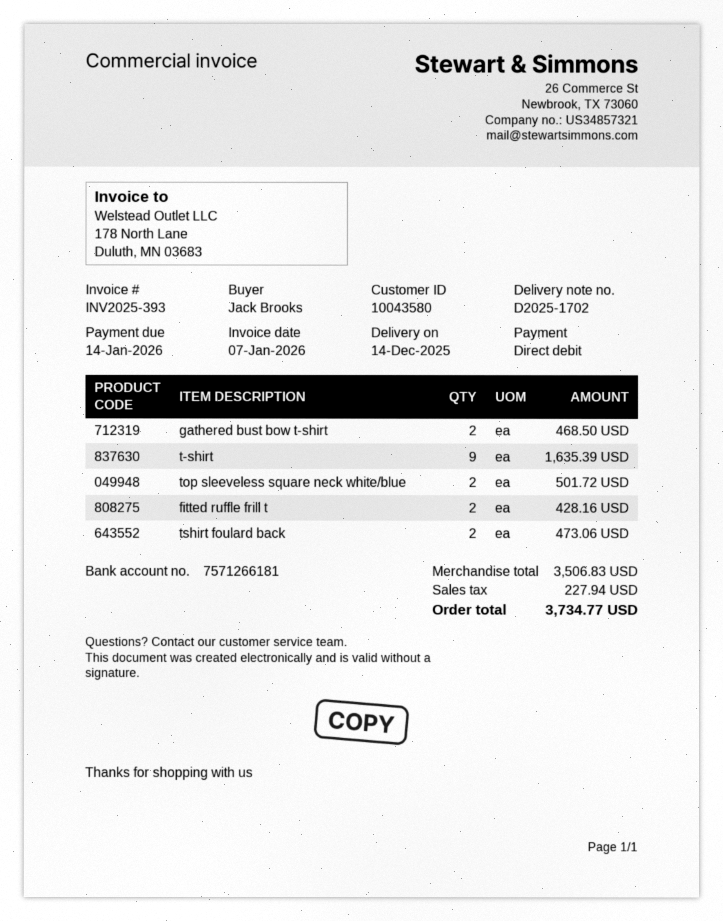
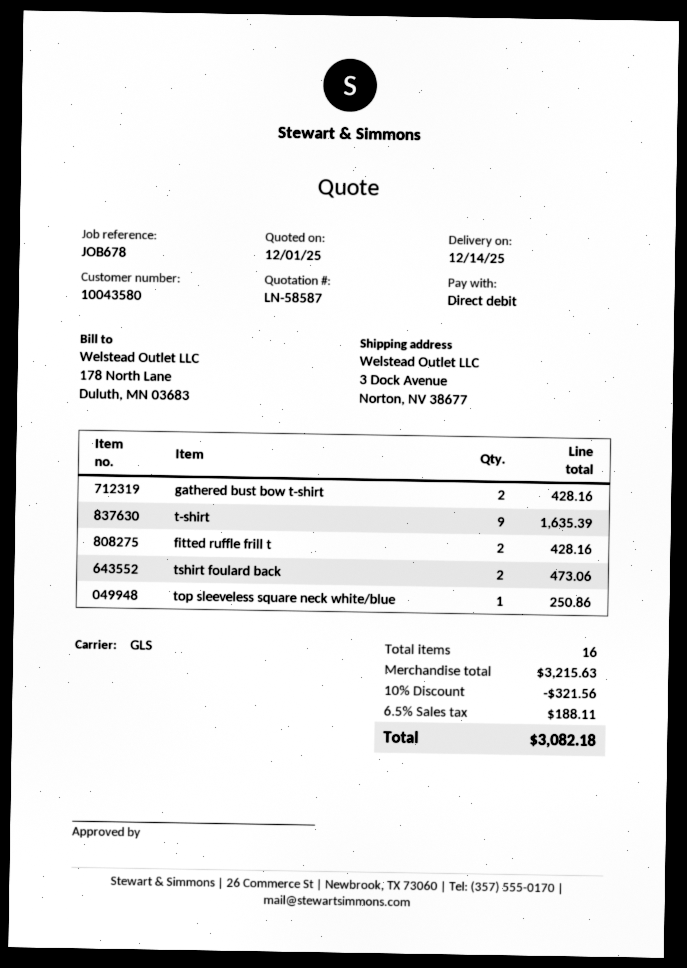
gathered bust bow t-shirt: 2 for 468.50 -> 2 for 428.16
top sleeveless square neck white/blue: 2 for 501.72 -> 1 for 250.86
subtotal: 3506.83 -> 3215.63
discount: none -> 10% = 321.56
tax: 227.94 -> 188.11
total: 3734.77 -> 3082.18

